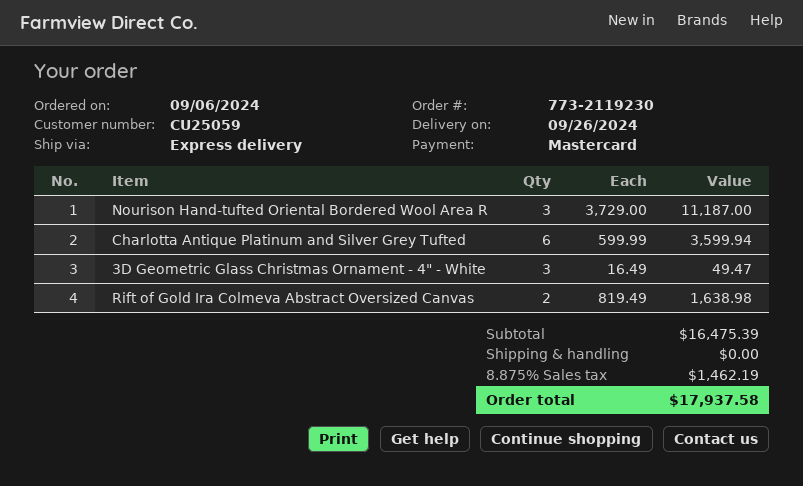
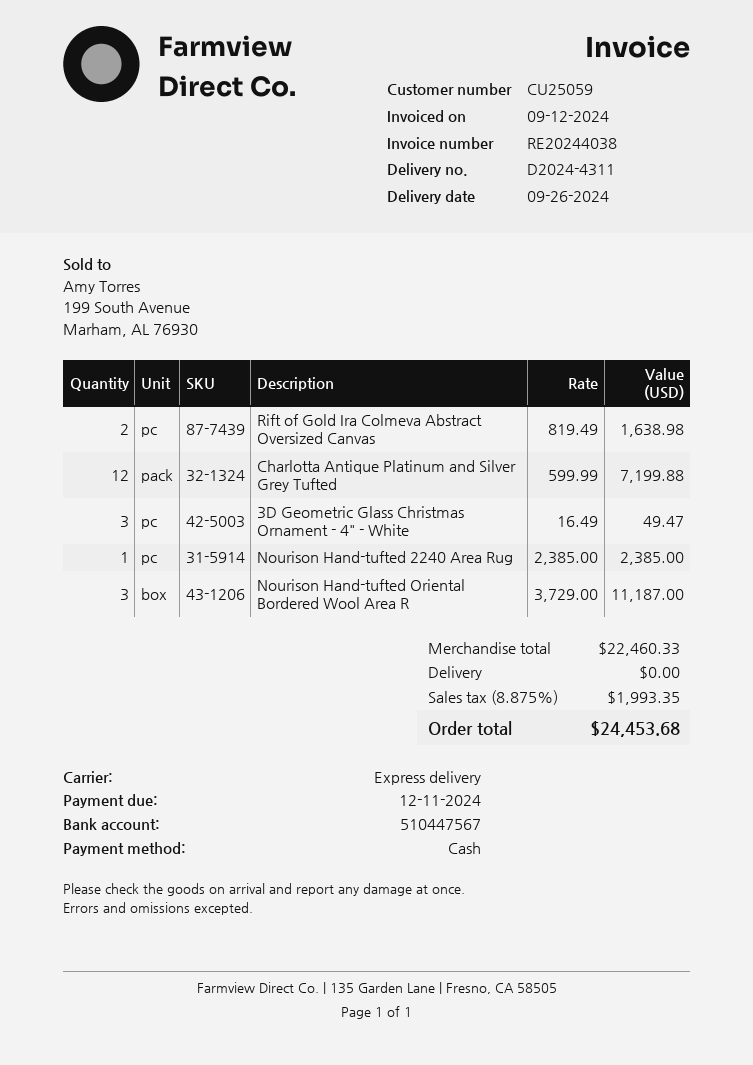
payment method: Mastercard -> cash
Charlotta Antique Platinum and Silver Grey Tufted: 6 x 599.99 = 3599.94 -> 12 x 599.99 = 7199.88
Nourison Hand-tufted 2240 Area Rug: none -> 1 x 2385.00 = 2385.00
subtotal: 16475.39 -> 22460.33
tax: 8.875% = 1462.19 -> 8.875% = 1993.35
total: 17937.58 -> 24453.68

